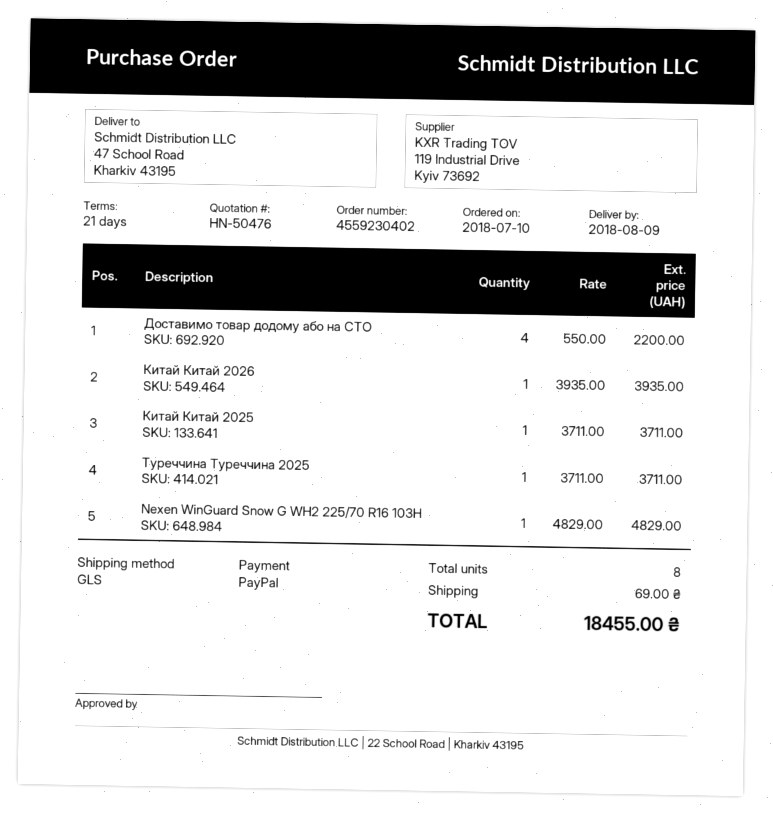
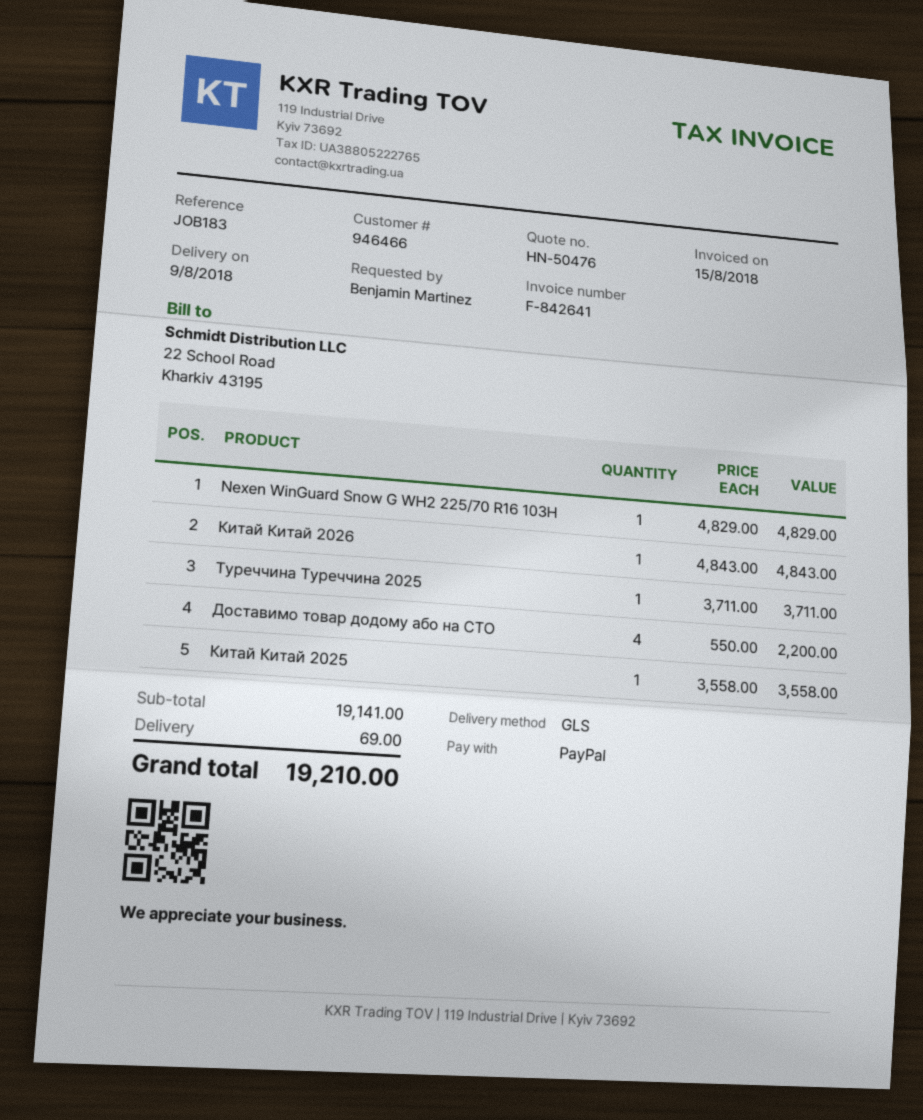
Китай Китай 2026: 1 x 3935.00 = 3935.00 -> 1 x 4843.00 = 4843.00
Китай Китай 2025: 1 x 3711.00 = 3711.00 -> 1 x 3558.00 = 3558.00
total: 18455.00 -> 19210.00

